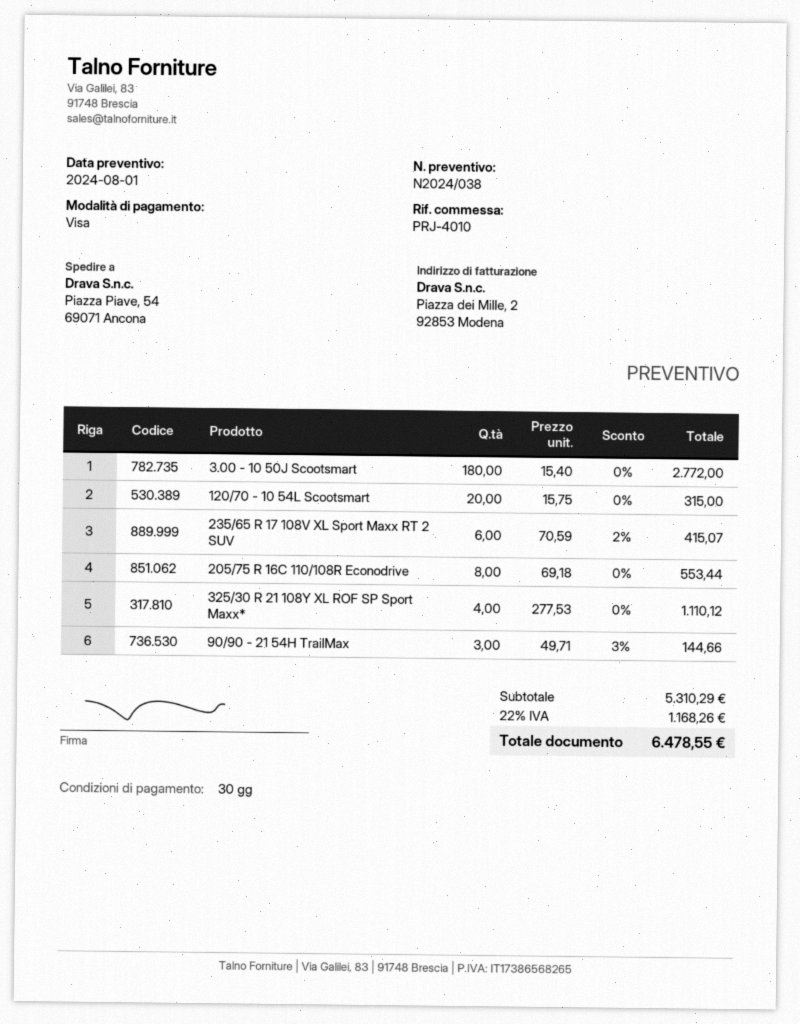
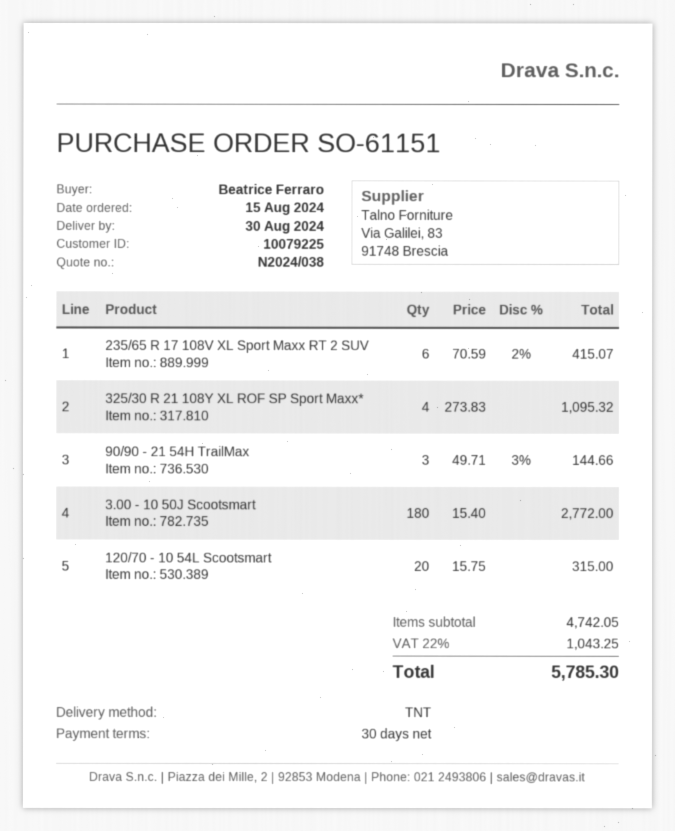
205/75 R 16C 110/108R Econodrive: 8 x 69.18 = 553.44 -> none
325/30 R 21 108Y XL ROF SP Sport Maxx*: 4 x 277.53 = 1110.12 -> 4 x 273.83 = 1095.32
subtotal: 5310.29 -> 4742.05
tax: 22% = 1168.26 -> 22% = 1043.25
total: 6478.55 -> 5785.30

